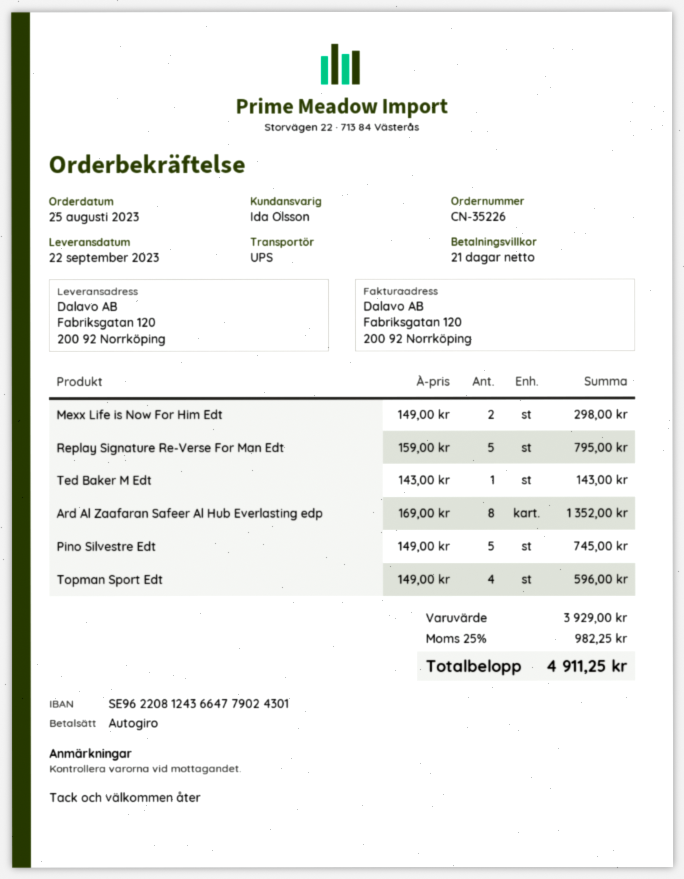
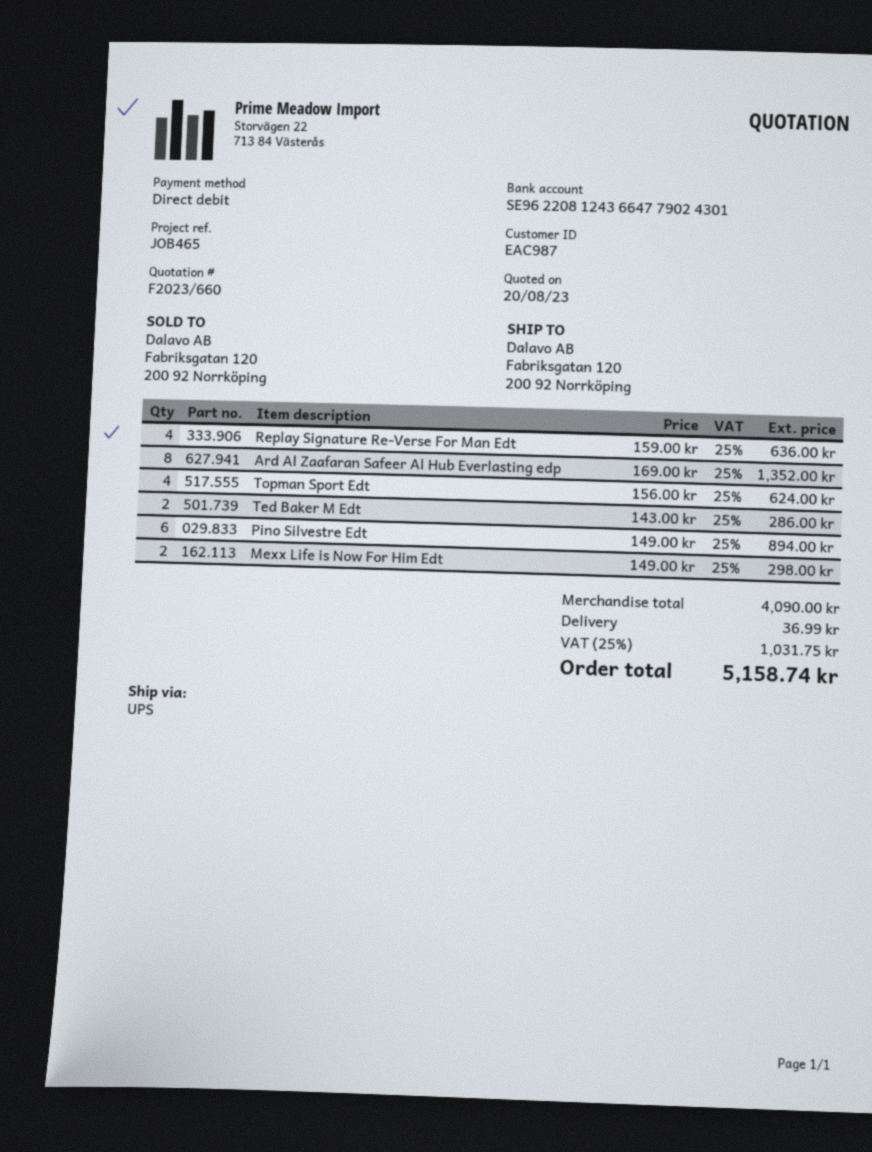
Replay Signature Re-Verse For Man Edt: 5 x 159.00 = 795.00 -> 4 x 159.00 = 636.00
Ted Baker M Edt: 1 x 143.00 = 143.00 -> 2 x 143.00 = 286.00
Pino Silvestre Edt: 5 x 149.00 = 745.00 -> 6 x 149.00 = 894.00
Topman Sport Edt: 4 x 149.00 = 596.00 -> 4 x 156.00 = 624.00
subtotal: 3929.00 -> 4090.00
shipping: none -> 36.99
tax: 25% = 982.25 -> 25% = 1031.75
total: 4911.25 -> 5158.74

